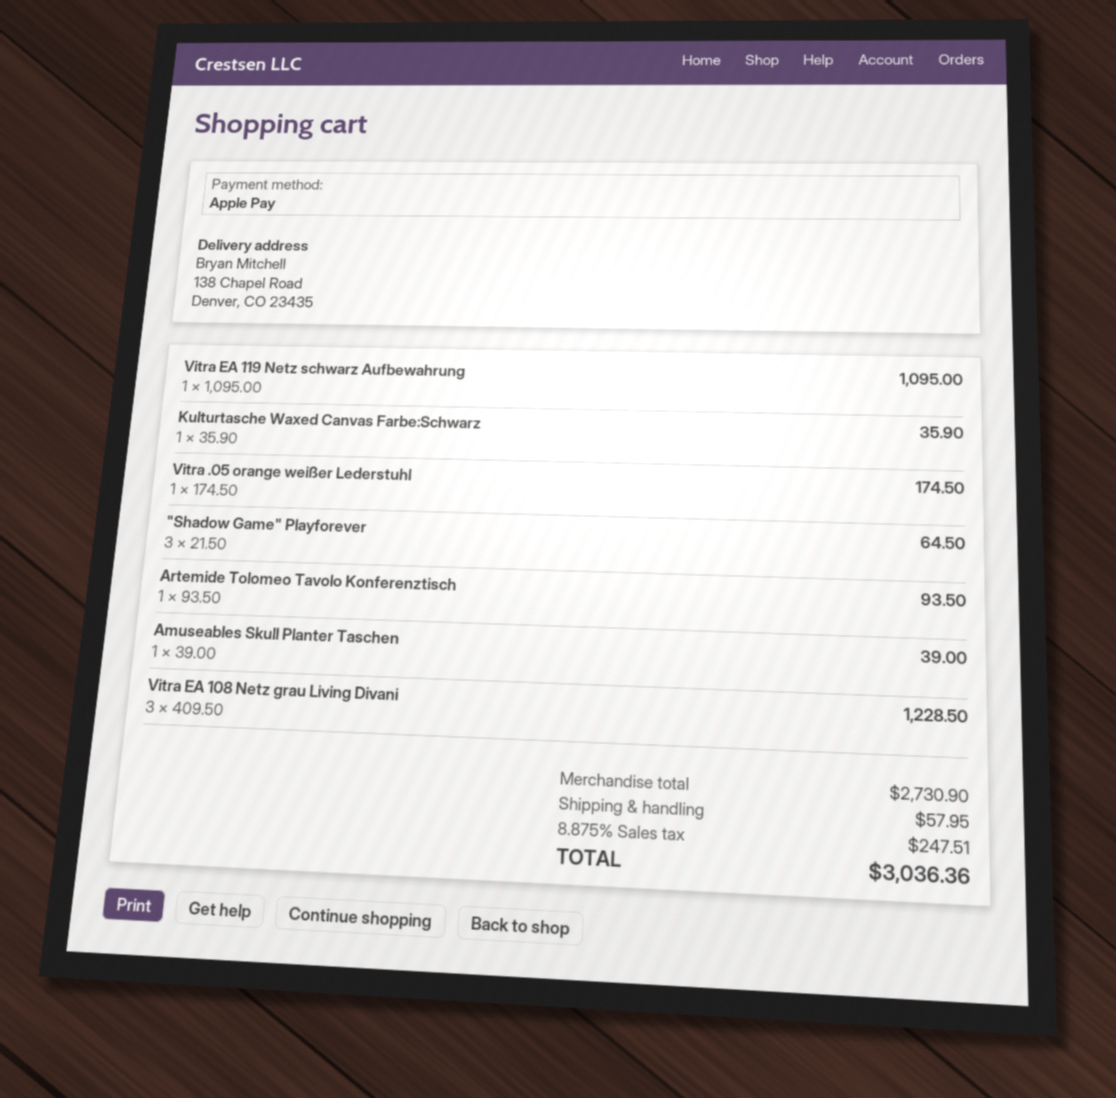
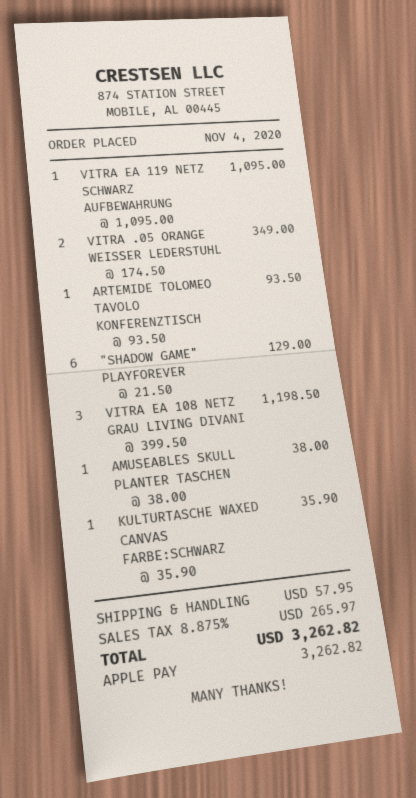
Vitra .05 orange weißer Lederstuhl: 1 x 174.50 = 174.50 -> 2 x 174.50 = 349.00
"Shadow Game" Playforever: 3 x 21.50 = 64.50 -> 6 x 21.50 = 129.00
Amuseables Skull Planter Taschen: 1 x 39.00 = 39.00 -> 1 x 38.00 = 38.00
Vitra EA 108 Netz grau Living Divani: 3 x 409.50 = 1228.50 -> 3 x 399.50 = 1198.50
tax: 8.875% = 247.51 -> 8.875% = 265.97
total: 3036.36 -> 3262.82

